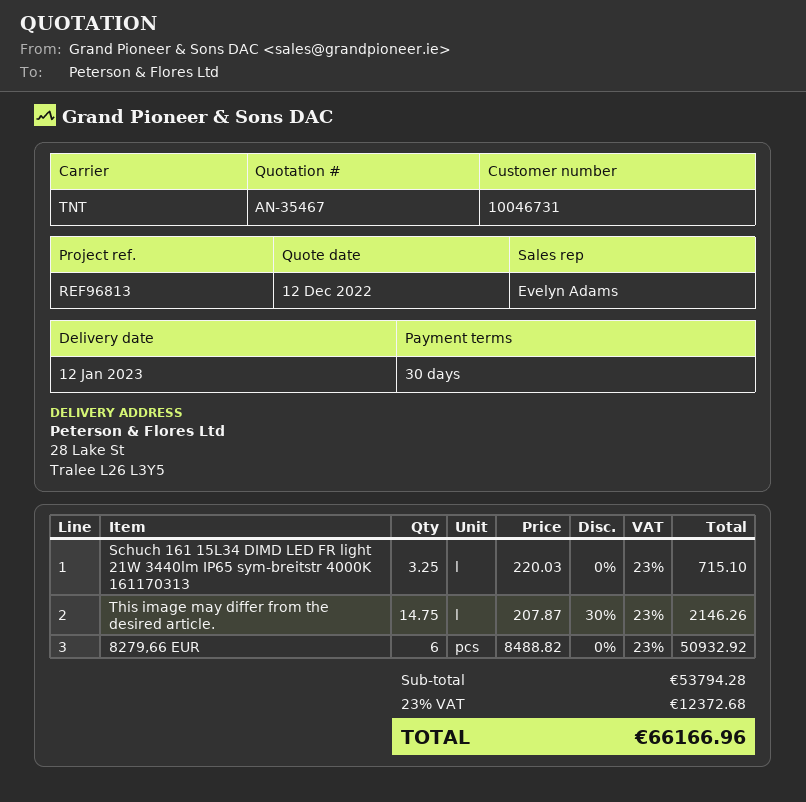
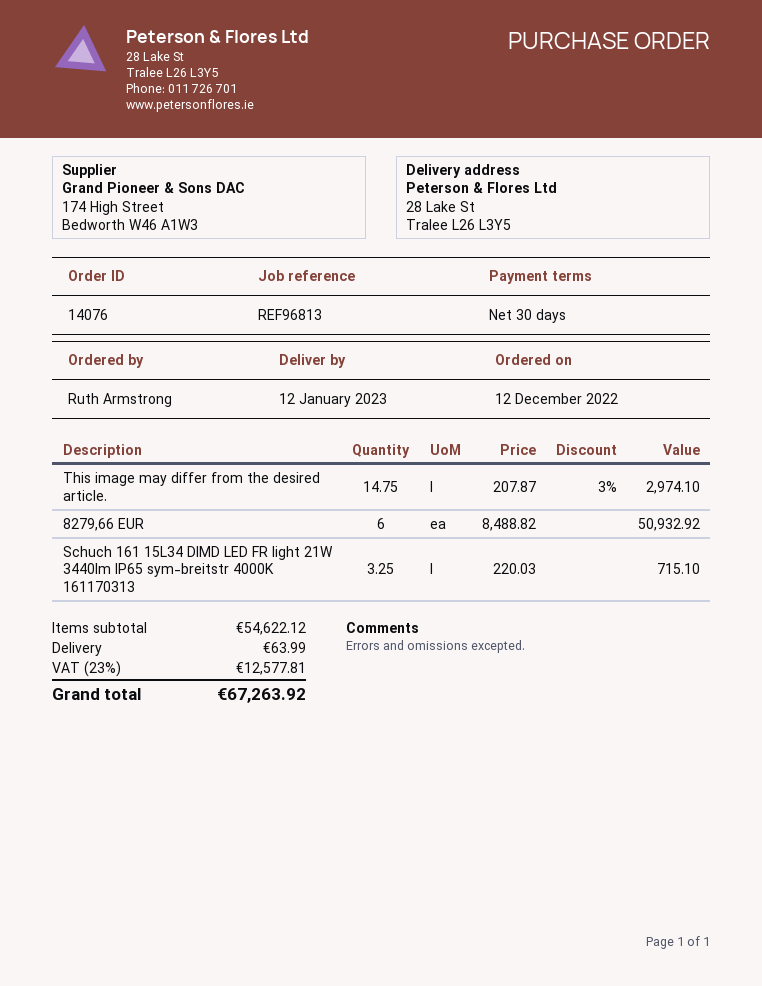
This image may differ from the desired article.: 14.75 x 207.87 - 30% = 2146.26 -> 14.75 x 207.87 - 3% = 2974.10
subtotal: 53794.28 -> 54622.12
shipping: none -> 63.99
tax: 23% = 12372.68 -> 23% = 12577.81
total: 66166.96 -> 67263.92

